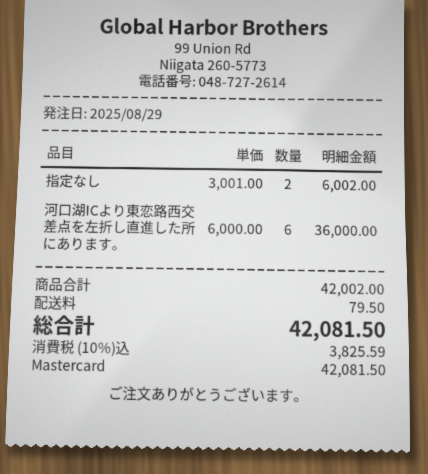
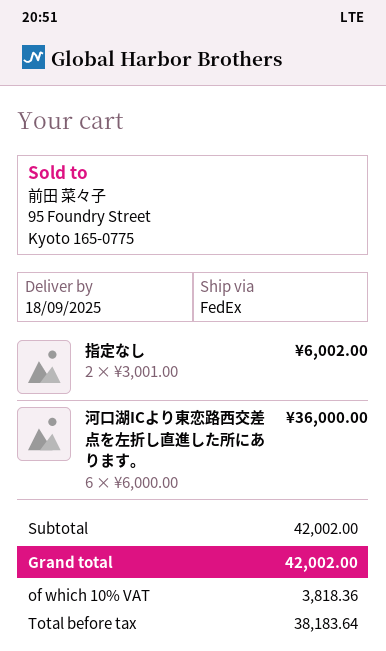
shipping: 79.50 -> none
tax: 10% = 3825.59 -> 10% = 3818.36
total: 42081.50 -> 42002.00

